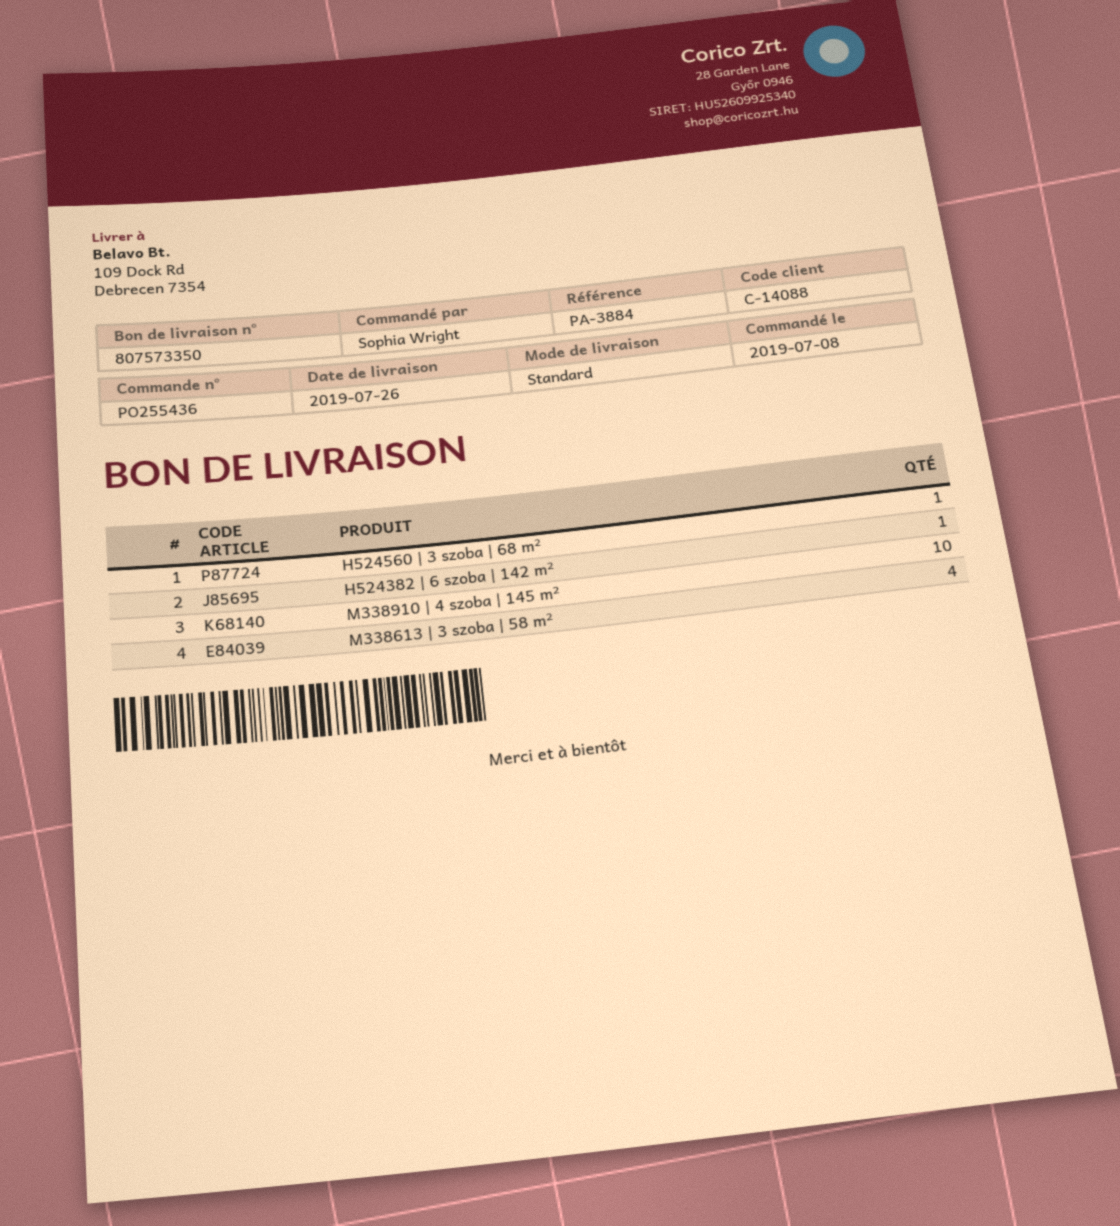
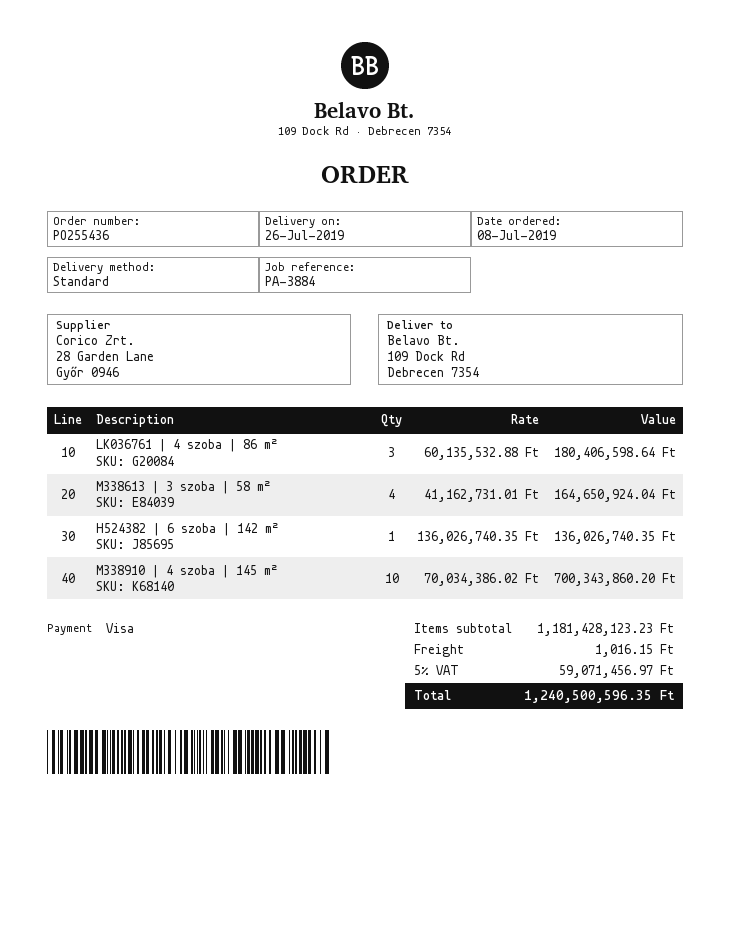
H524560 | 3 szoba | 68 m²: 1 -> none
LK036761 | 4 szoba | 86 m²: none -> 3

